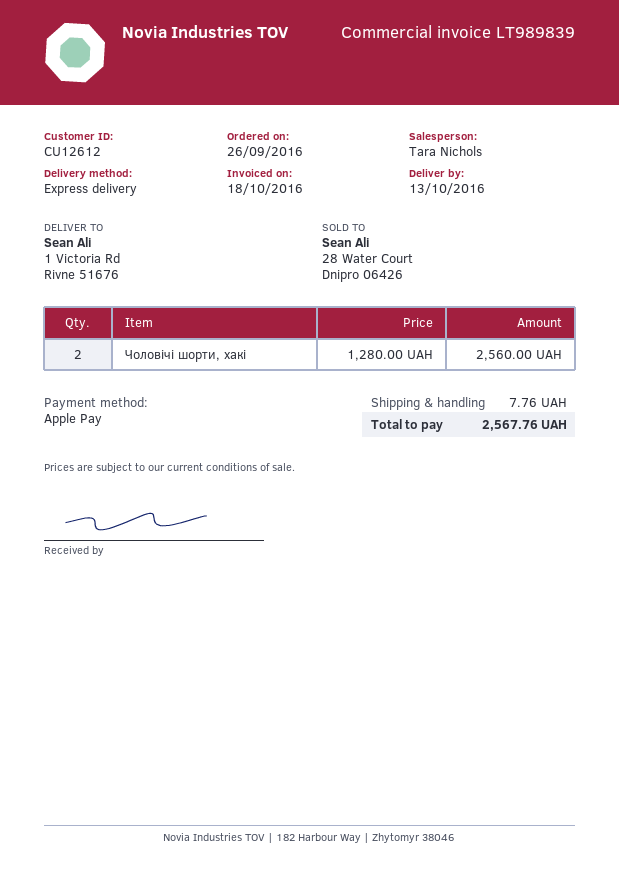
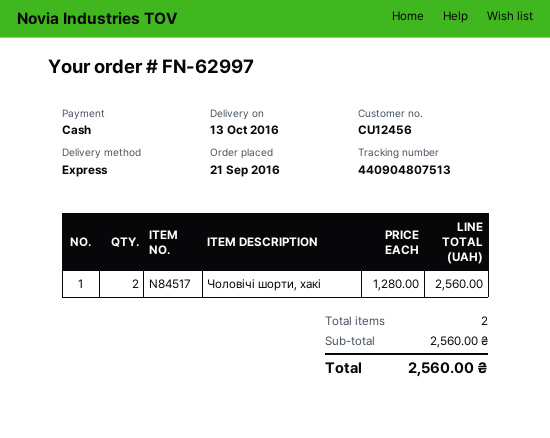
order date: 2016-09-26 -> 2016-09-21
customer number: CU12612 -> CU12456
payment method: Apple Pay -> cash
shipping: 7.76 -> none
total: 2567.76 -> 2560.00

